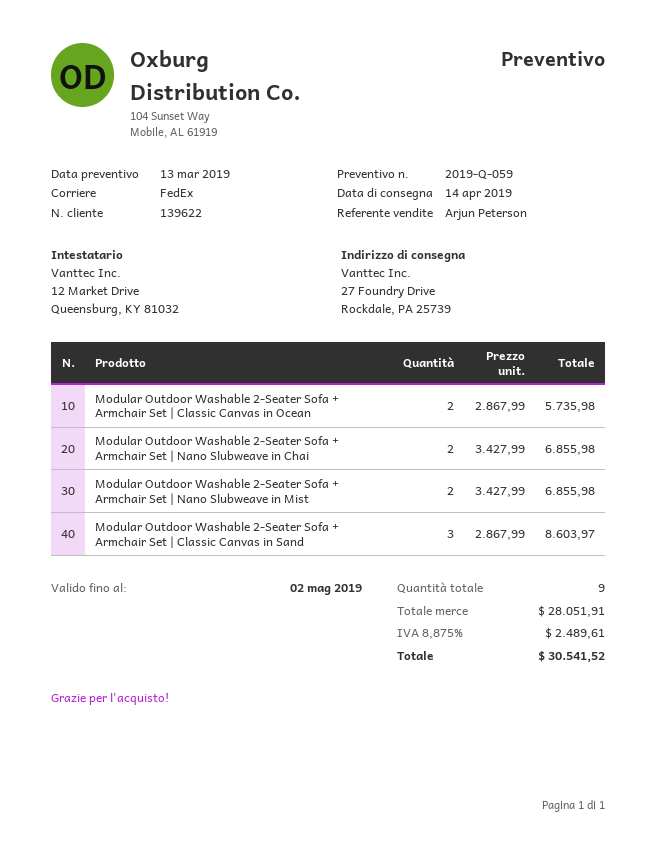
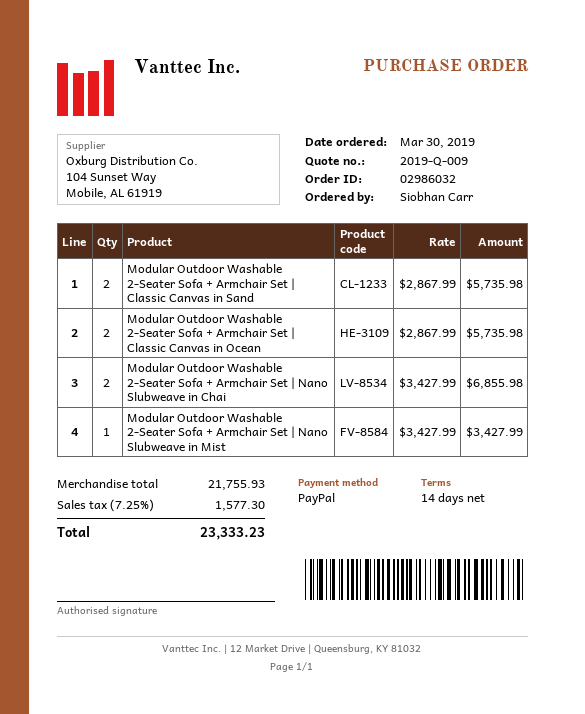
quote number: 2019-Q-059 -> 2019-Q-009
Modular Outdoor Washable 2-Seater Sofa + Armchair Set | Nano Slubweave in Mist: 2 x 3427.99 = 6855.98 -> 1 x 3427.99 = 3427.99
Modular Outdoor Washable 2-Seater Sofa + Armchair Set | Classic Canvas in Sand: 3 x 2867.99 = 8603.97 -> 2 x 2867.99 = 5735.98
subtotal: 28051.91 -> 21755.93
tax: 8.875% = 2489.61 -> 7.25% = 1577.30
total: 30541.52 -> 23333.23

